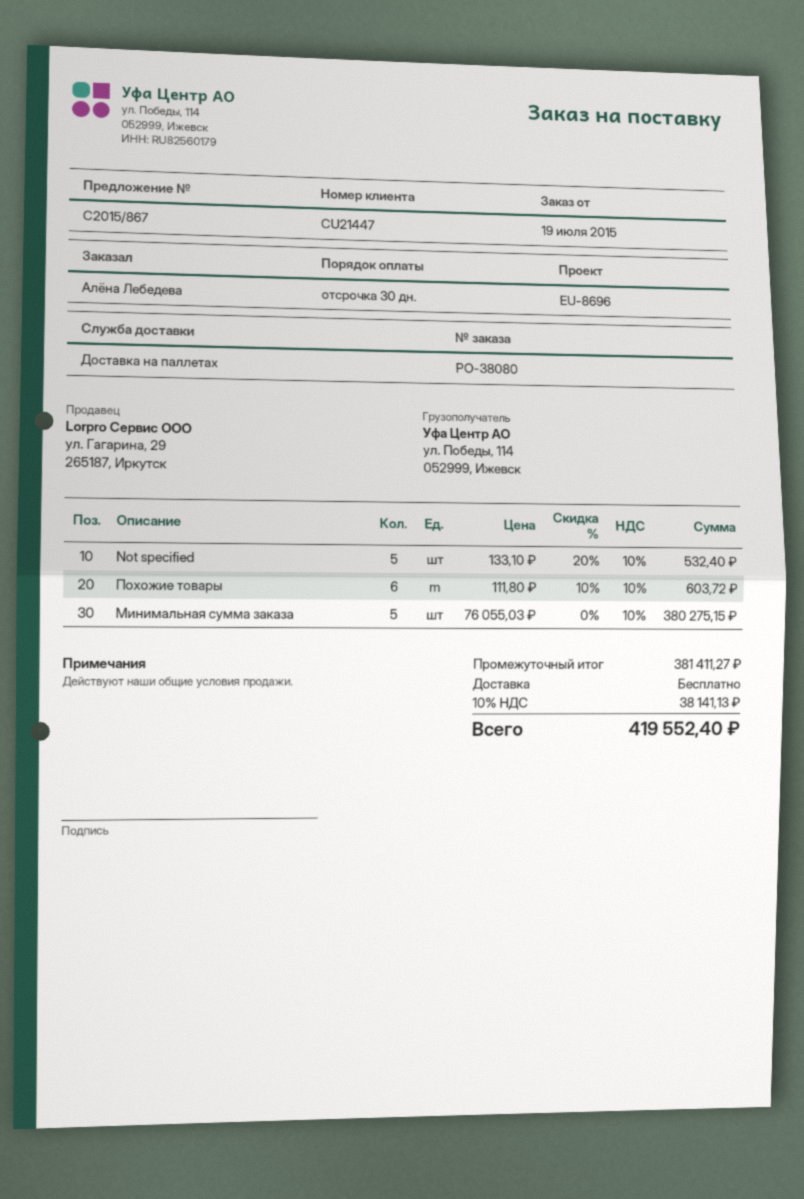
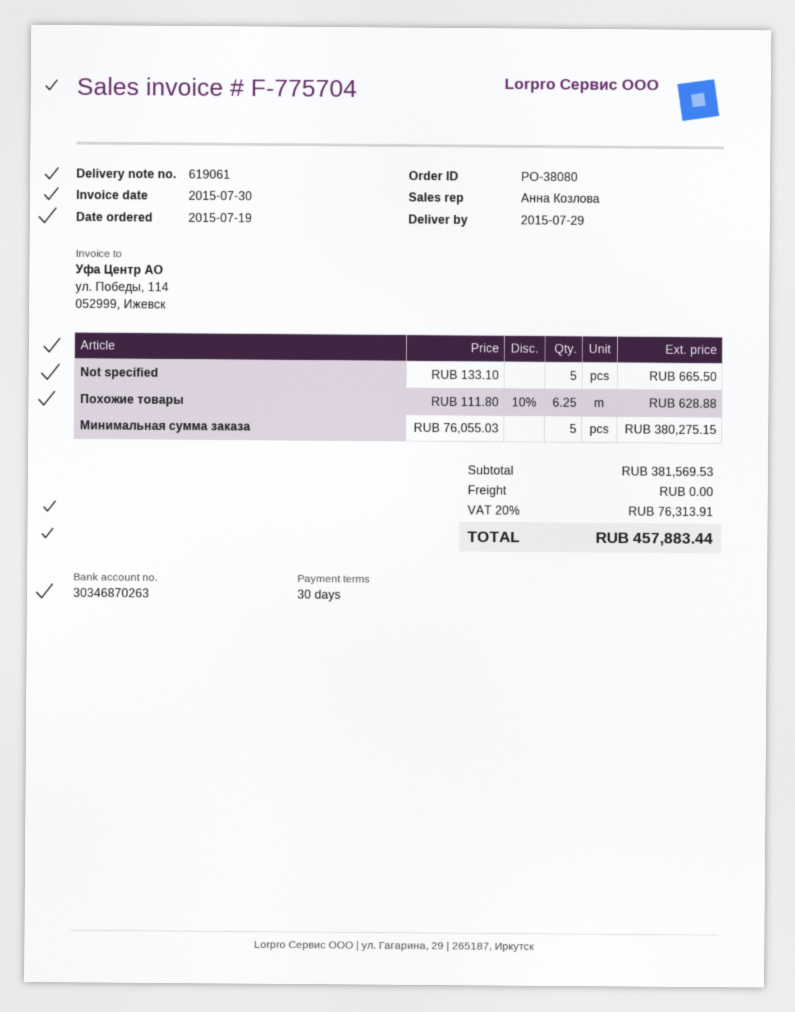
Not specified: 5 x 133.10 - 20% = 532.40 -> 5 x 133.10 = 665.50
Похожие товары: 6 x 111.80 - 10% = 603.72 -> 6.25 x 111.80 - 10% = 628.88
subtotal: 381411.27 -> 381569.53
tax: 10% = 38141.13 -> 20% = 76313.91
total: 419552.40 -> 457883.44

